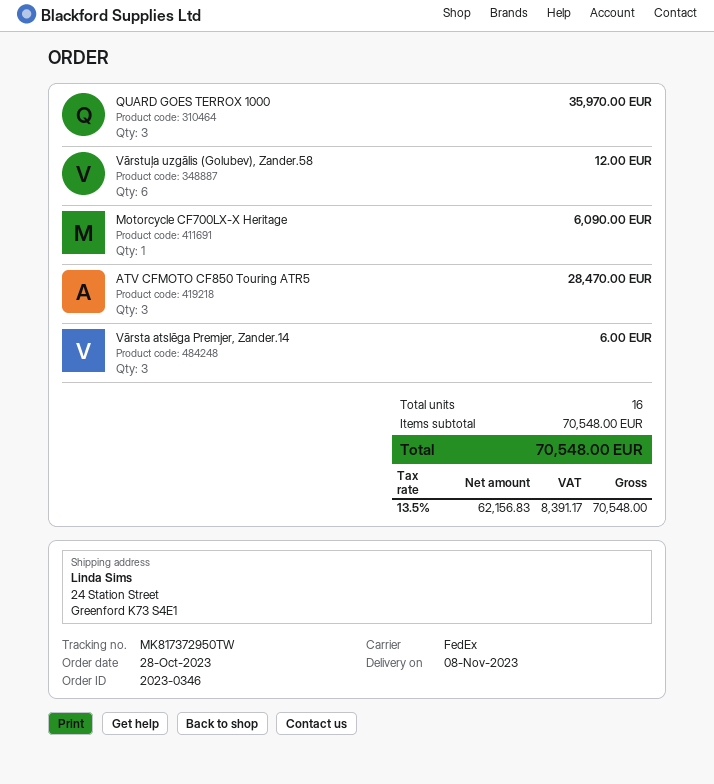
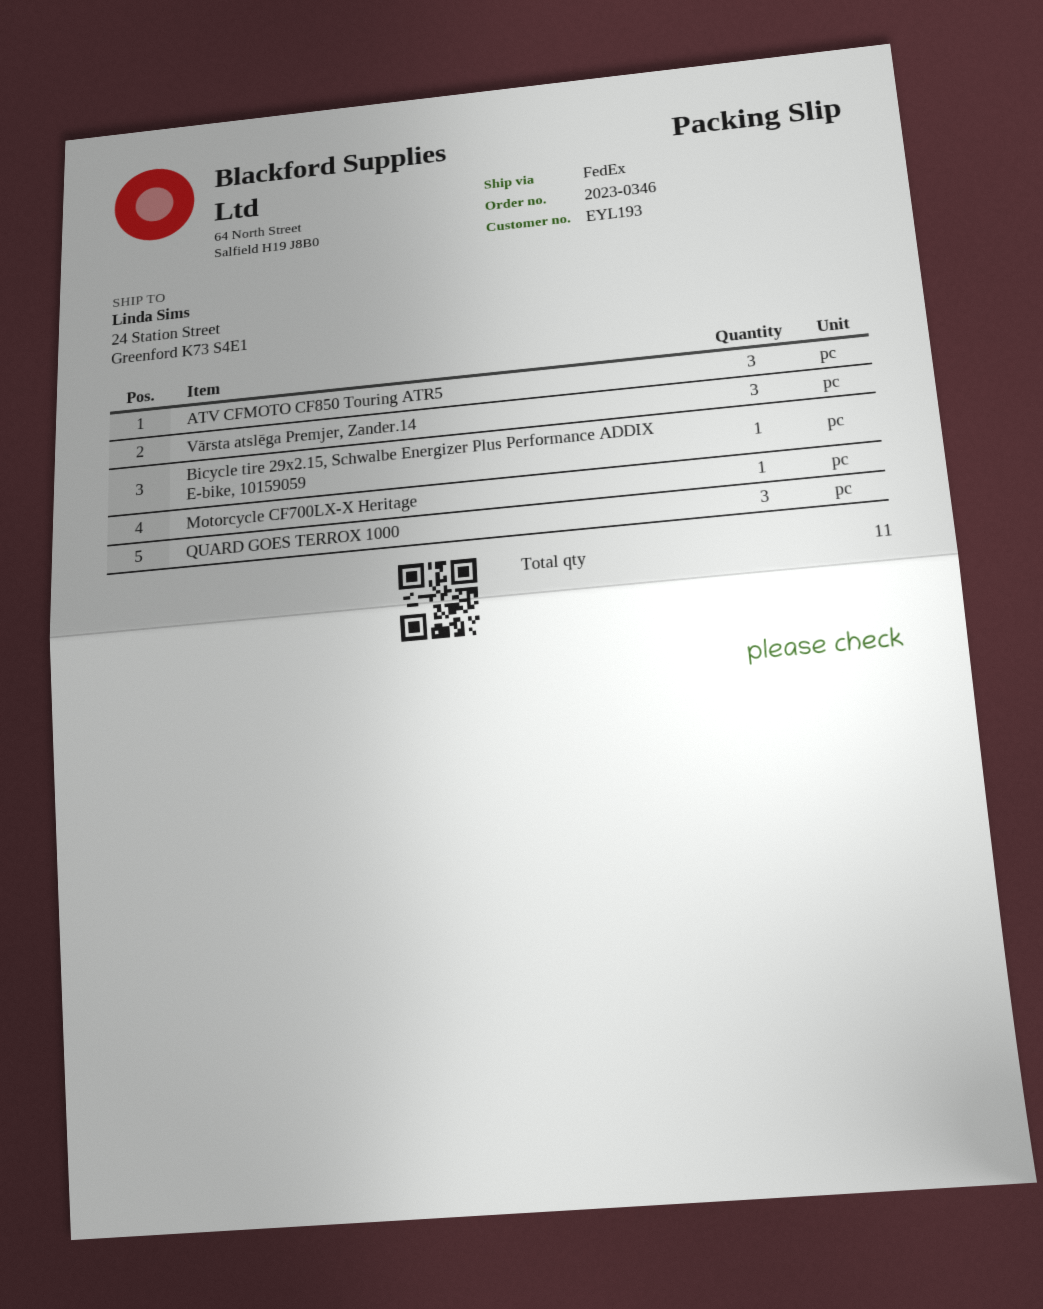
Vārstuļa uzgālis (Golubev), Zander.58: 6 -> none
Bicycle tire 29x2.15, Schwalbe Energizer Plus Performance ADDIX E-bike, 10159059: none -> 1
total quantity: 16 -> 11

